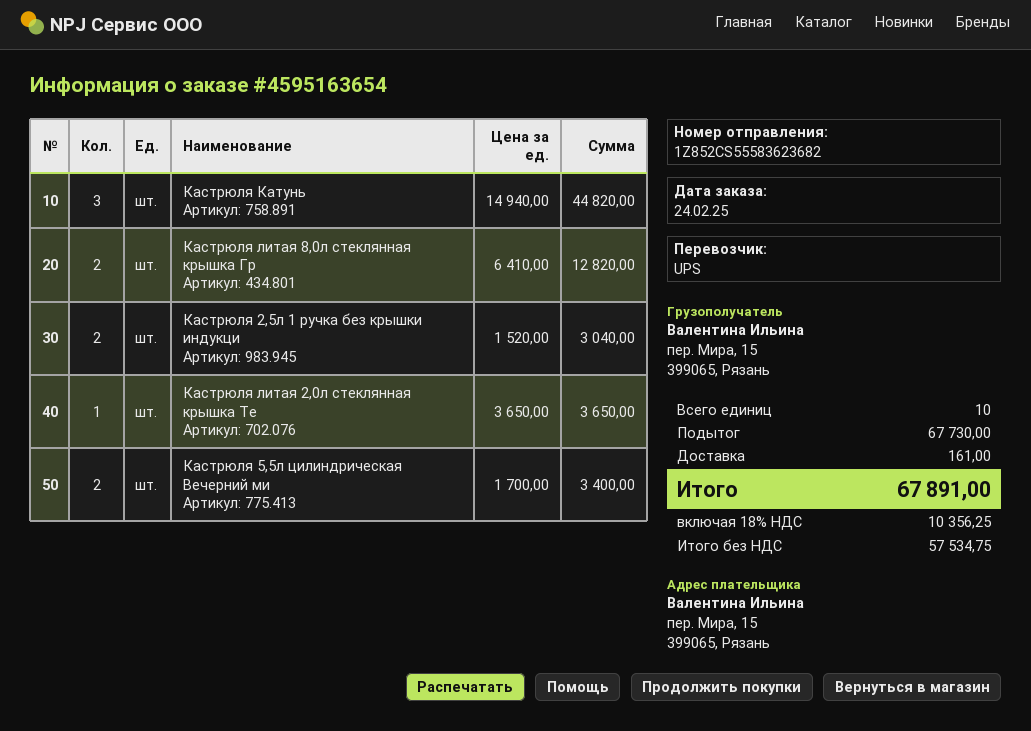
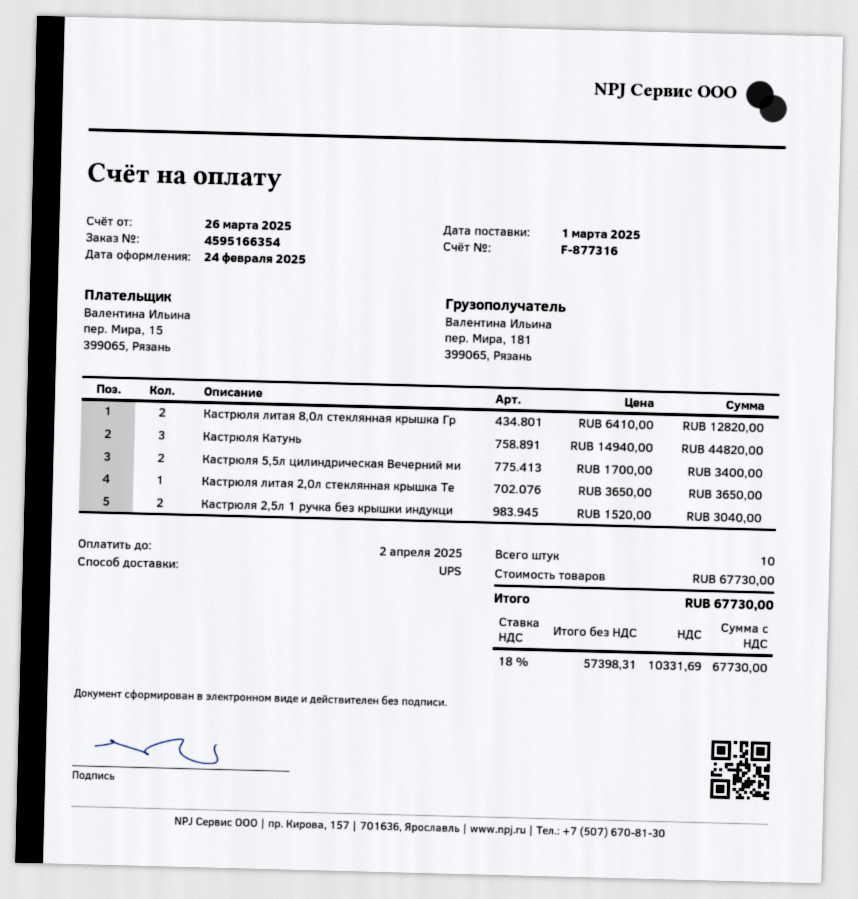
order number: 4595163654 -> 4595166354
ship to: пер. Мира, 15, 399065, Рязань -> пер. Мира, 181, 399065, Рязань
shipping: 161.00 -> none
net: 57534.75 -> 57398.31
tax: 18% = 10356.25 -> 18% = 10331.69
total: 67891.00 -> 67730.00

